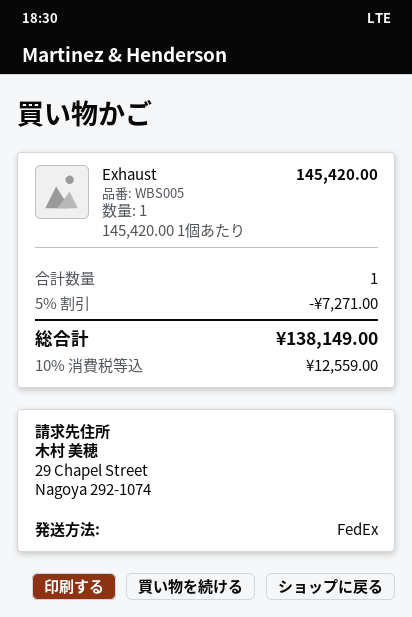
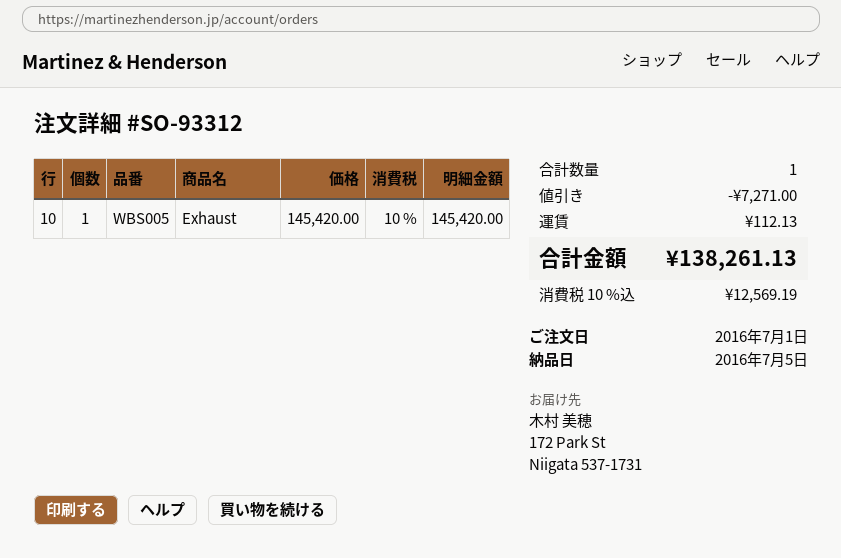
shipping: none -> 112.13
tax: 10% = 12559.00 -> 10% = 12569.19
total: 138149.00 -> 138261.13

